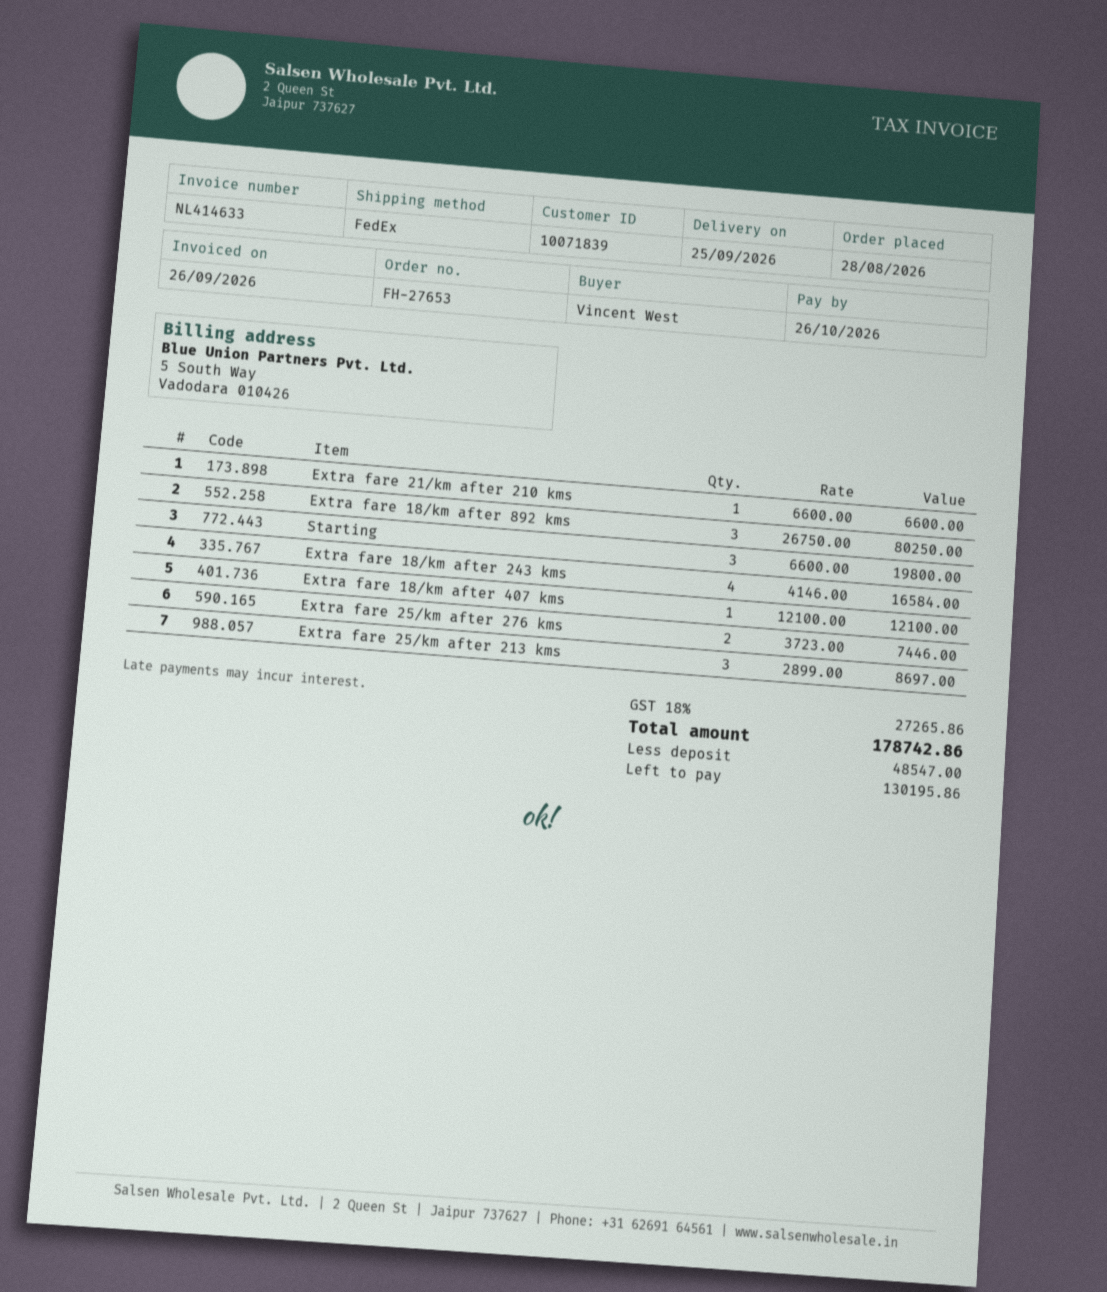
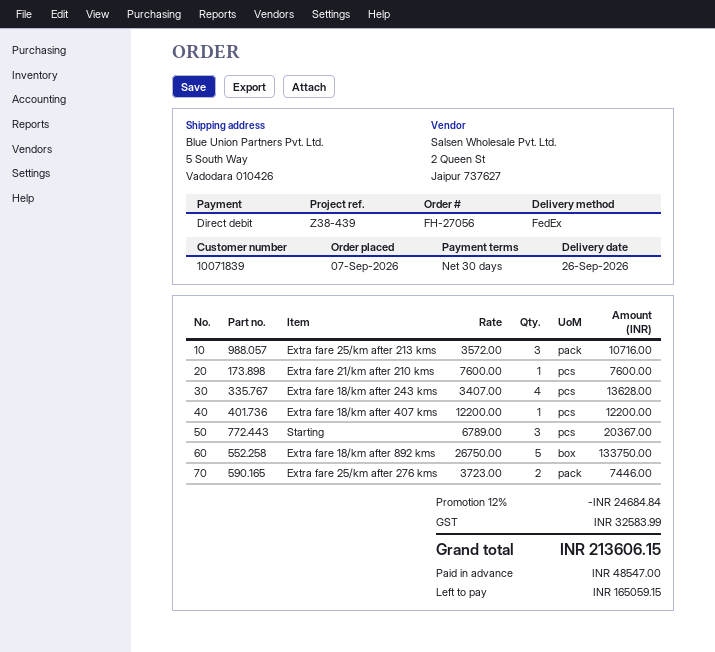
order number: FH-27653 -> FH-27056
order date: 2026-08-28 -> 2026-09-07
delivery date: 2026-09-25 -> 2026-09-26
Extra fare 21/km after 210 kms: 1 x 6600.00 = 6600.00 -> 1 x 7600.00 = 7600.00
Extra fare 18/km after 892 kms: 3 x 26750.00 = 80250.00 -> 5 x 26750.00 = 133750.00
Starting: 3 x 6600.00 = 19800.00 -> 3 x 6789.00 = 20367.00
Extra fare 18/km after 243 kms: 4 x 4146.00 = 16584.00 -> 4 x 3407.00 = 13628.00
Extra fare 18/km after 407 kms: 1 x 12100.00 = 12100.00 -> 1 x 12200.00 = 12200.00
Extra fare 25/km after 213 kms: 3 x 2899.00 = 8697.00 -> 3 x 3572.00 = 10716.00
discount: none -> 12% = 24684.84
tax: 27265.86 -> 32583.99
total: 178742.86 -> 213606.15
balance: 130195.86 -> 165059.15

